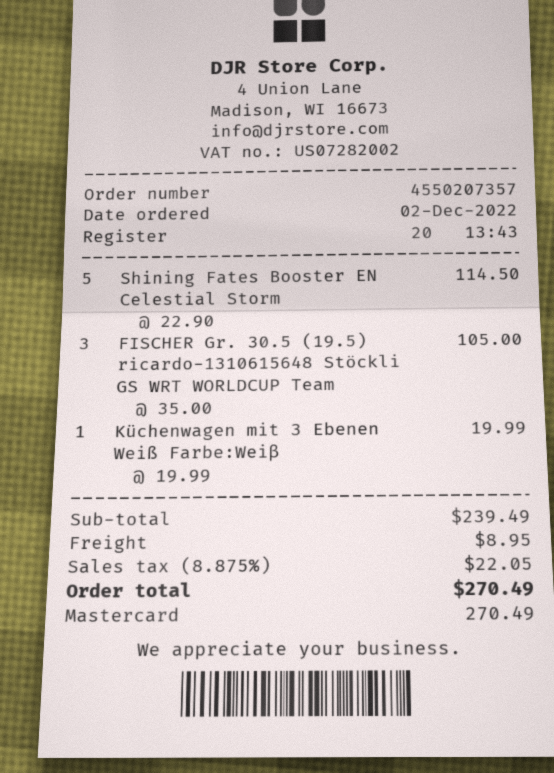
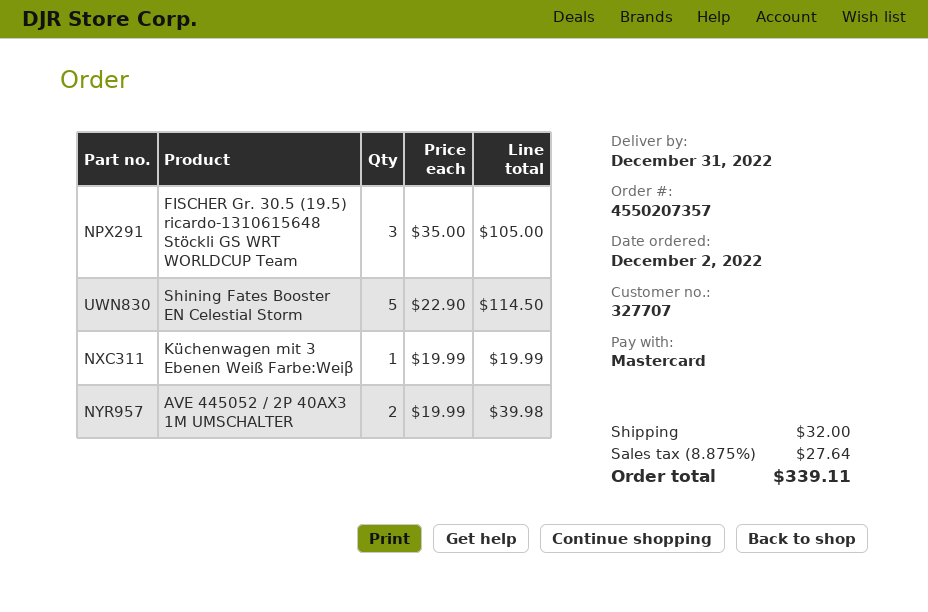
AVE 445052 / 2P 40AX3 1M UMSCHALTER: none -> 2 x 19.99 = 39.98
shipping: 8.95 -> 32.00
tax: 8.875% = 22.05 -> 8.875% = 27.64
total: 270.49 -> 339.11

